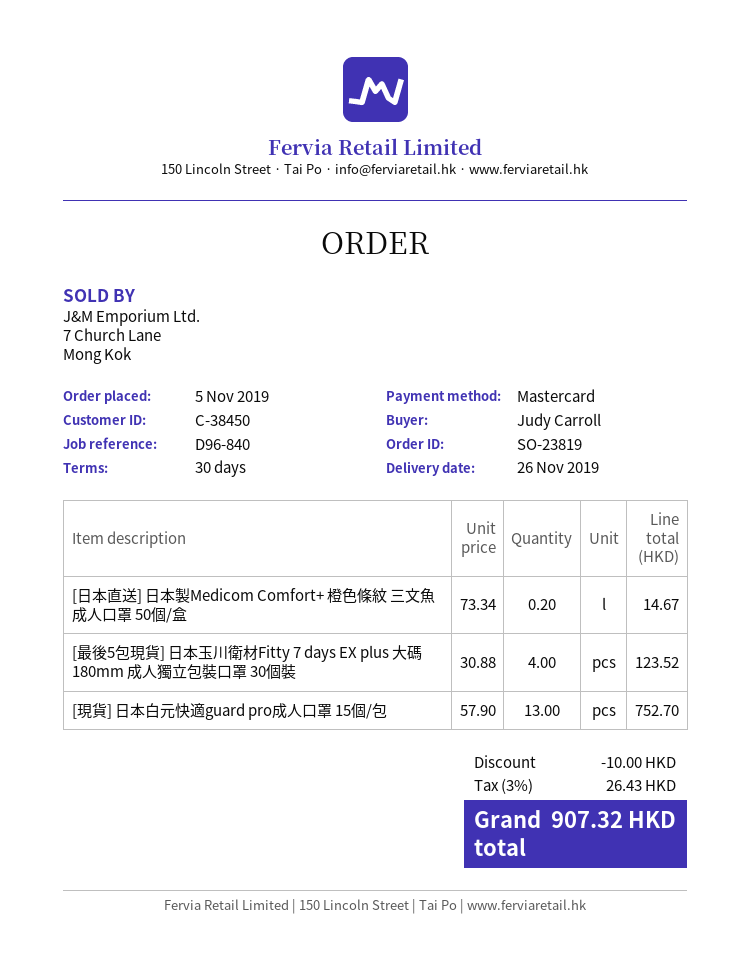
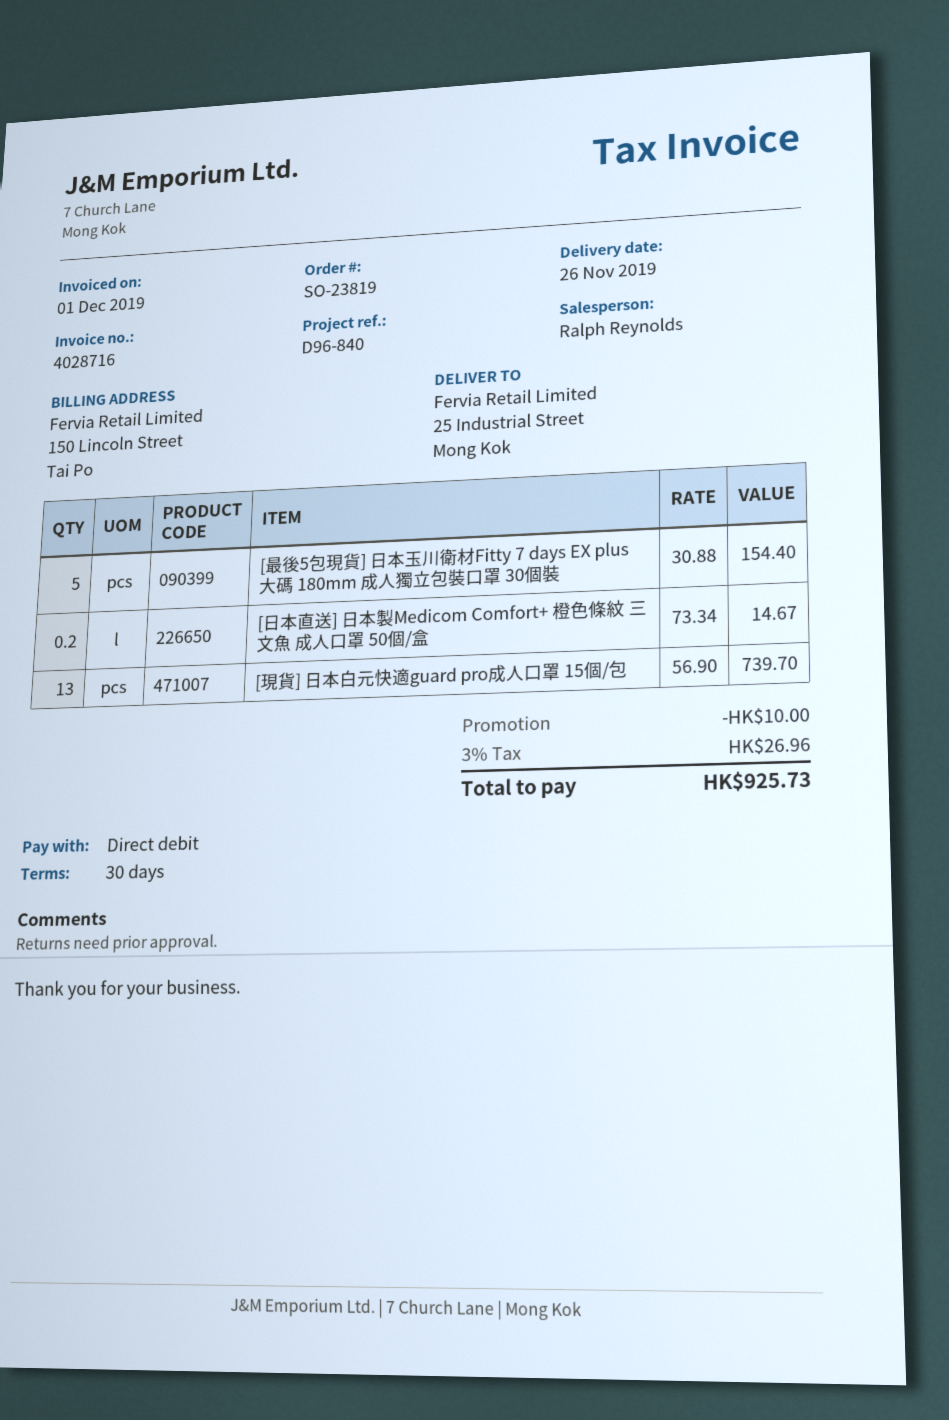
payment method: Mastercard -> direct debit
[最後5包現貨] 日本玉川衛材Fitty 7 days EX plus 大碼 180mm 成人獨立包裝口罩 30個裝: 4 x 30.88 = 123.52 -> 5 x 30.88 = 154.40
[現貨] 日本白元快適guard pro成人口罩 15個/包: 13 x 57.90 = 752.70 -> 13 x 56.90 = 739.70
tax: 3% = 26.43 -> 3% = 26.96
total: 907.32 -> 925.73

